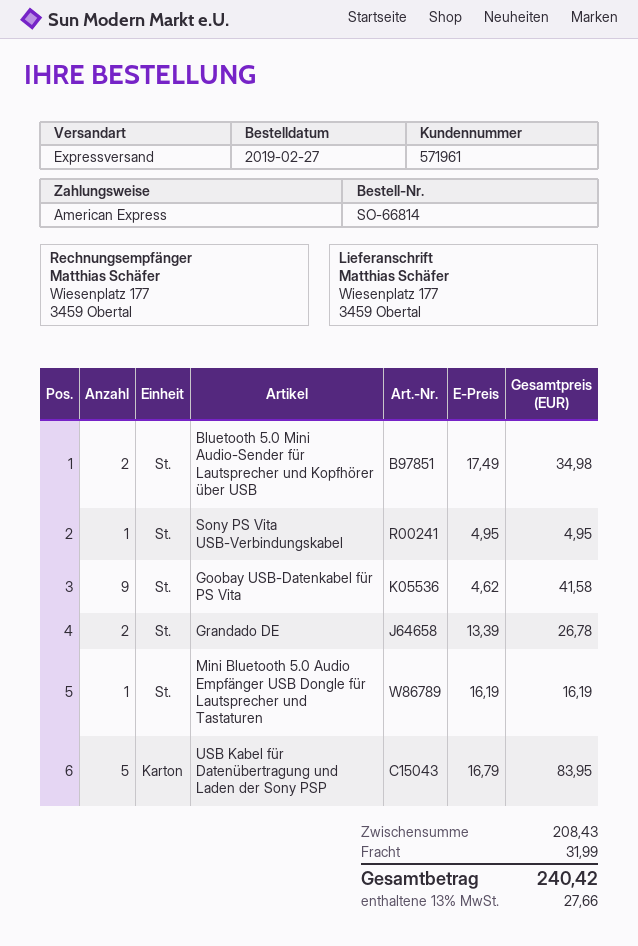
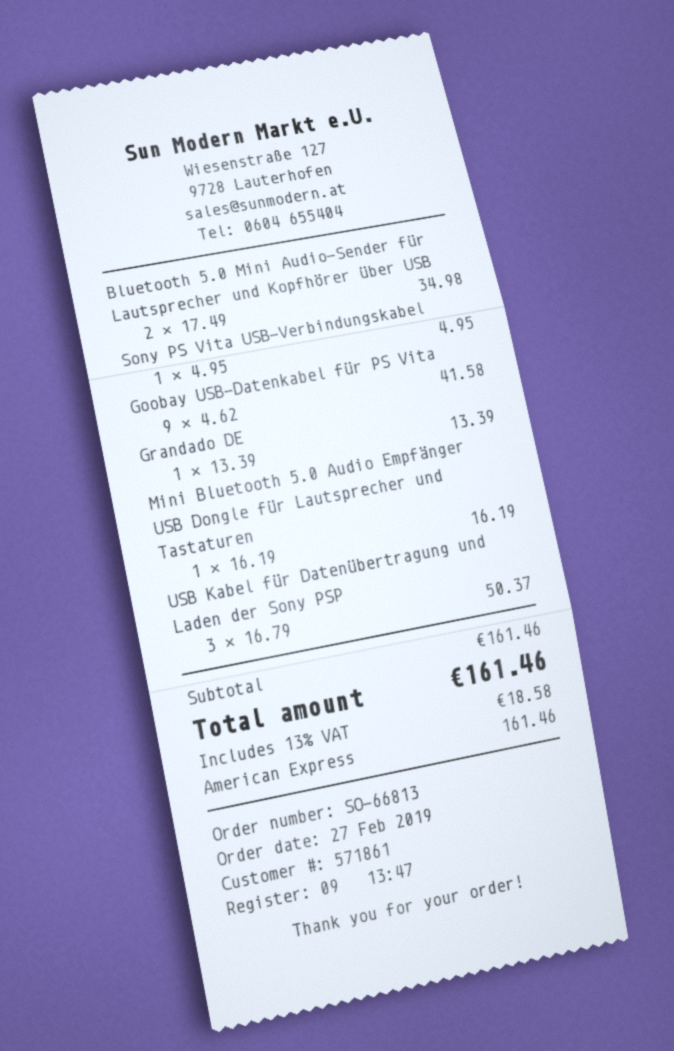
order number: SO-66814 -> SO-66813
customer number: 571961 -> 571861
Grandado DE: 2 x 13.39 = 26.78 -> 1 x 13.39 = 13.39
USB Kabel für Datenübertragung und Laden der Sony PSP: 5 x 16.79 = 83.95 -> 3 x 16.79 = 50.37
subtotal: 208.43 -> 161.46
shipping: 31.99 -> none
tax: 13% = 27.66 -> 13% = 18.58
total: 240.42 -> 161.46

